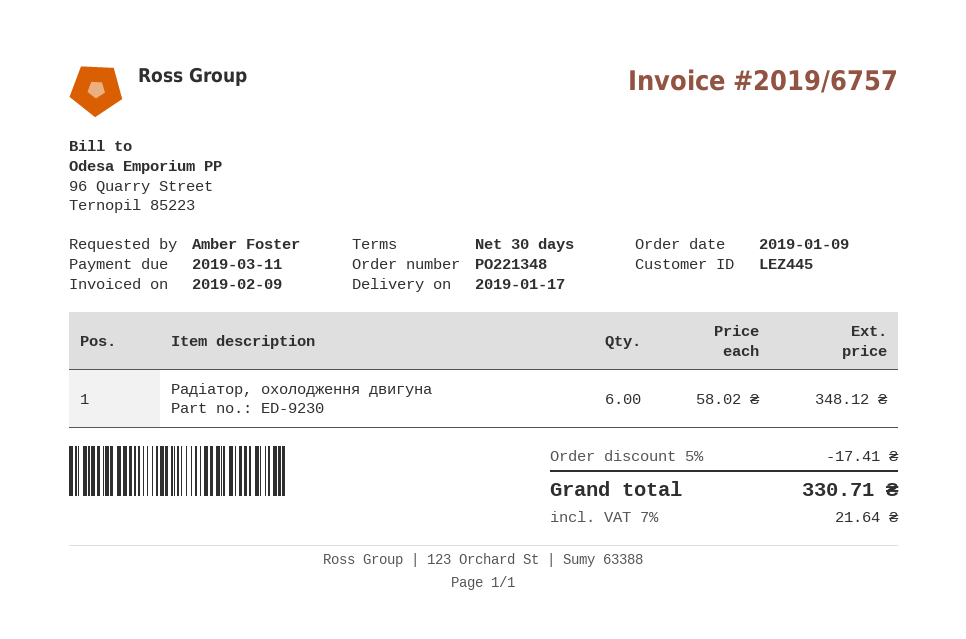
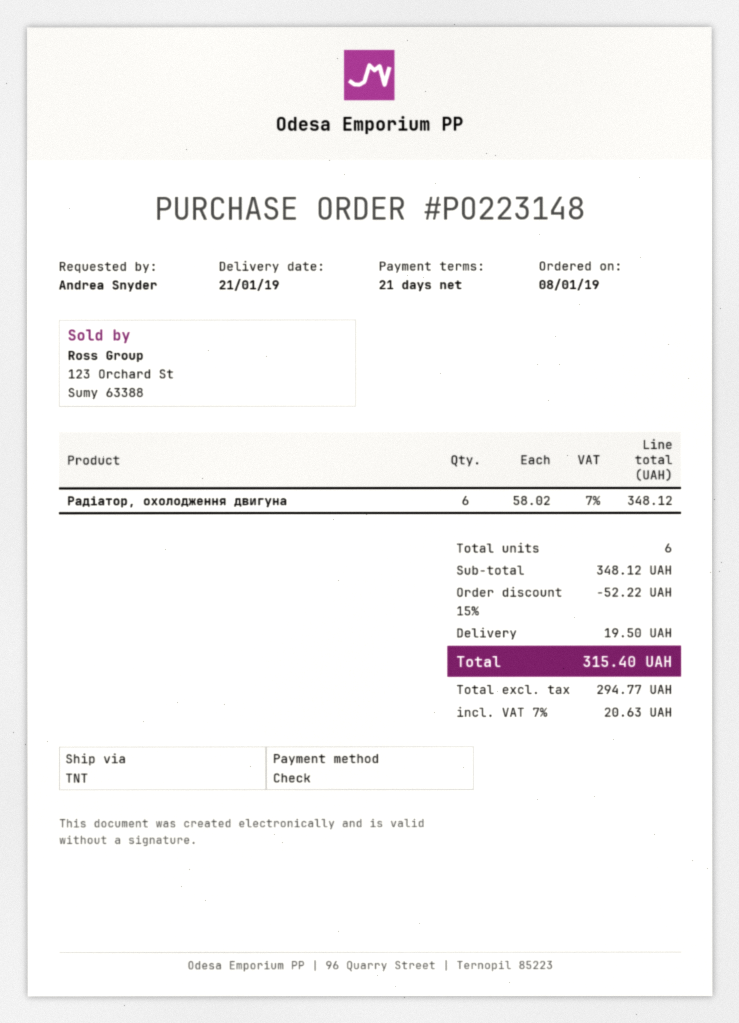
order number: PO221348 -> PO223148
order date: 2019-01-09 -> 2019-01-08
delivery date: 2019-01-17 -> 2019-01-21
payment terms: 30 days -> 21 days
ordered by: Amber Foster -> Andrea Snyder
discount: 5% = 17.41 -> 15% = 52.22
shipping: none -> 19.50
tax: 7% = 21.64 -> 7% = 20.63
total: 330.71 -> 315.40

